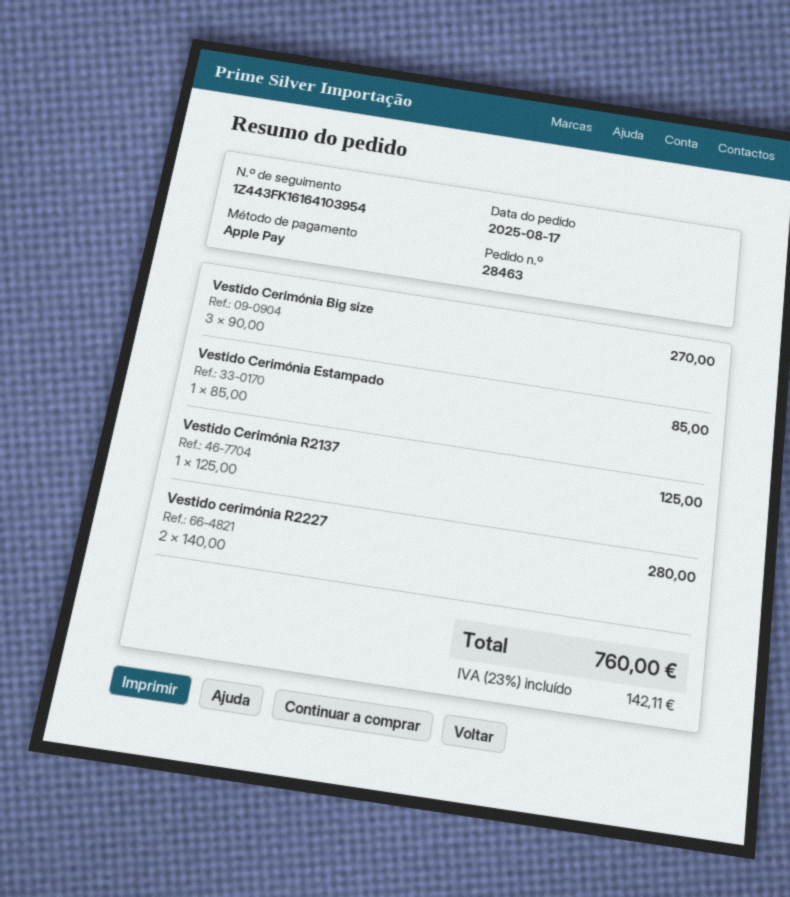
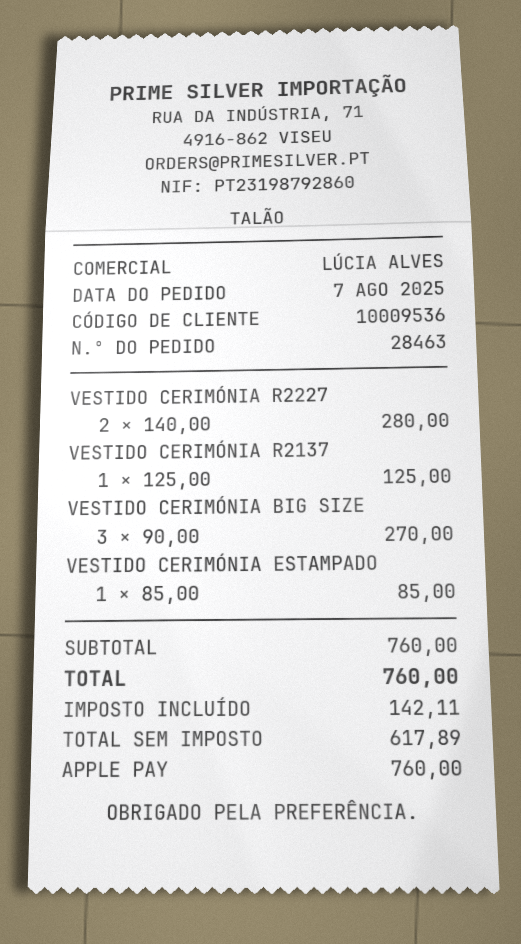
order date: 2025-08-17 -> 2025-08-07

